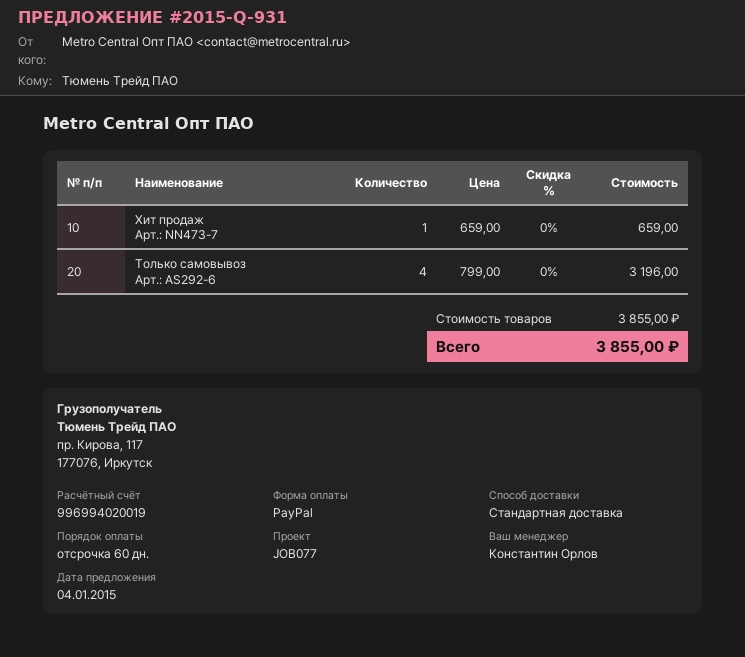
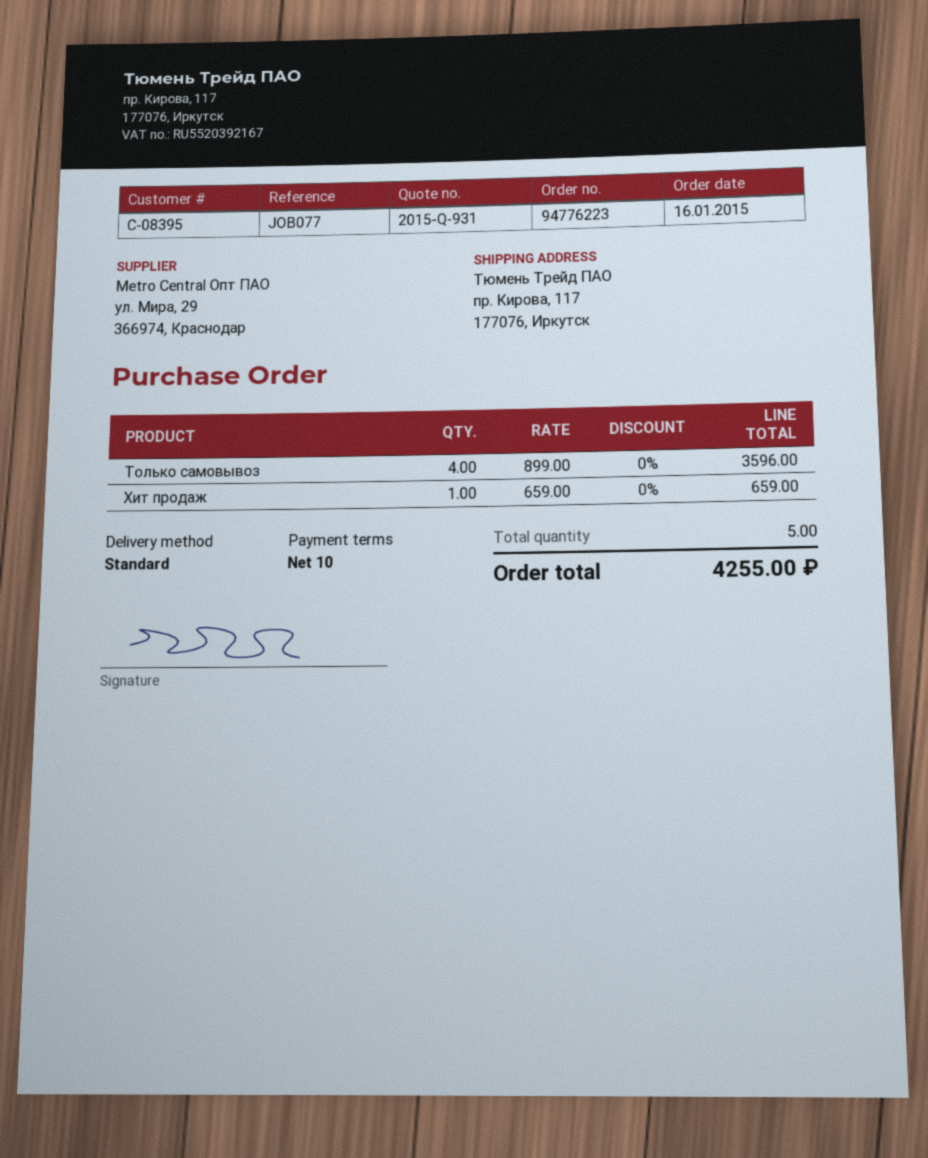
payment terms: 60 days -> 10 days
Только самовывоз: 4 x 799.00 = 3196.00 -> 4 x 899.00 = 3596.00
total: 3855.00 -> 4255.00

